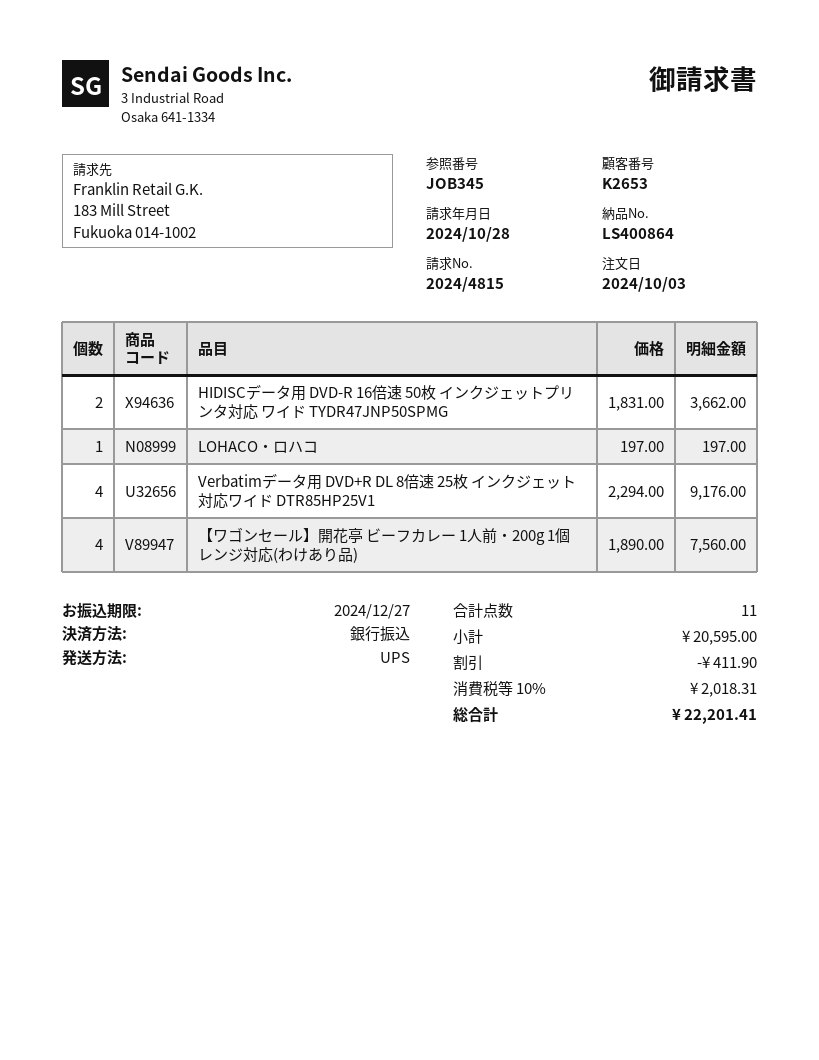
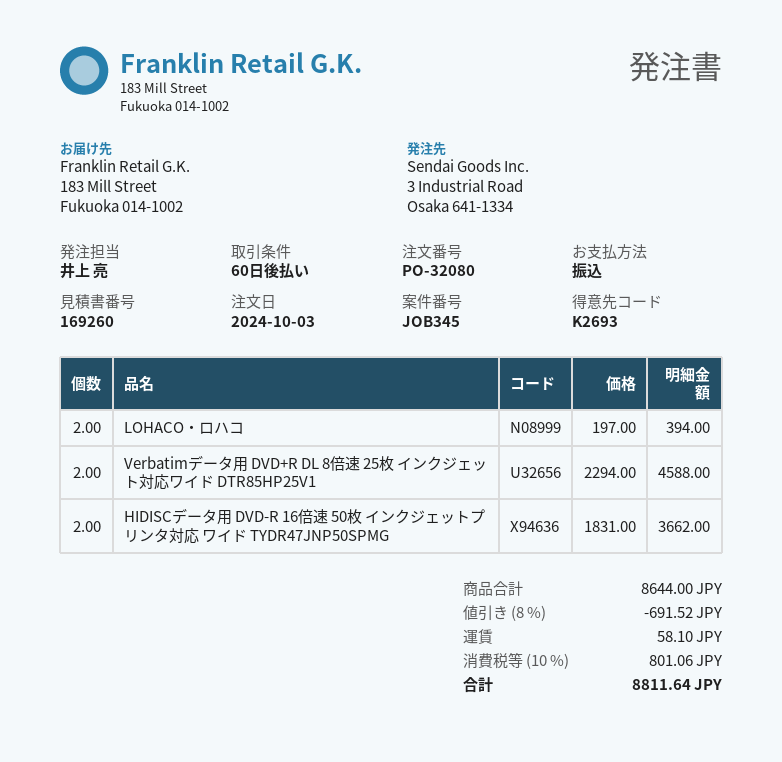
customer number: K2653 -> K2693
LOHACO・ロハコ: 1 x 197.00 = 197.00 -> 2 x 197.00 = 394.00
Verbatimデータ用 DVD+R DL 8倍速 25枚 インクジェット対応ワイド DTR85HP25V1: 4 x 2294.00 = 9176.00 -> 2 x 2294.00 = 4588.00
【ワゴンセール】開花亭 ビーフカレー 1人前・200g 1個 レンジ対応(わけあり品): 4 x 1890.00 = 7560.00 -> none
subtotal: 20595.00 -> 8644.00
discount: 411.90 -> 691.52
shipping: none -> 58.10
tax: 10% = 2018.31 -> 10% = 801.06
total: 22201.41 -> 8811.64

